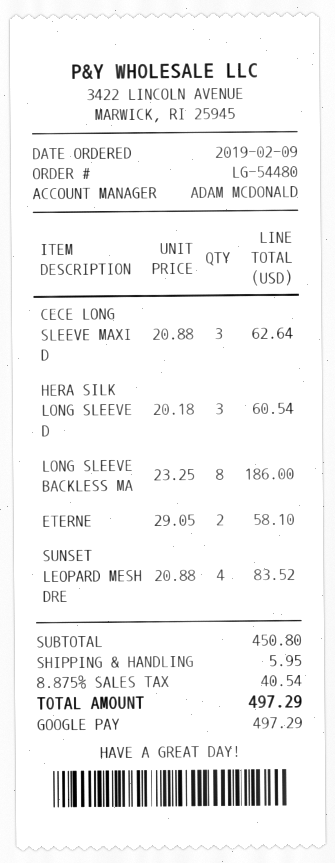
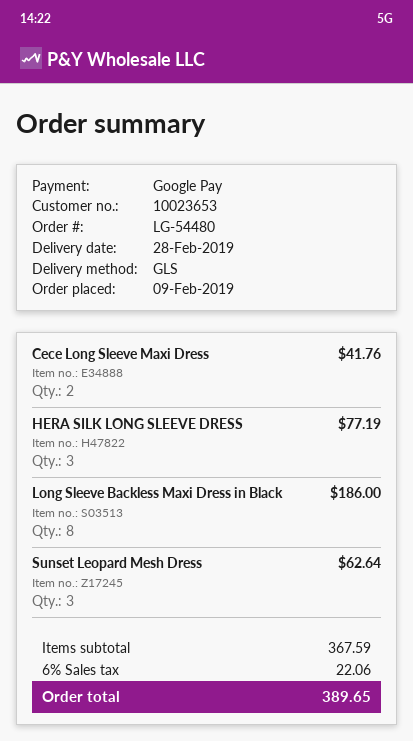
CECE LONG SLEEVE MAXI D: 3 for 62.64 -> 2 for 41.76
HERA SILK LONG SLEEVE D: 3 for 60.54 -> 3 for 77.19
ETERNE: 2 for 58.10 -> none
SUNSET LEOPARD MESH DRE: 4 for 83.52 -> 3 for 62.64
subtotal: 450.80 -> 367.59
shipping: 5.95 -> none
tax: 8.875% = 40.54 -> 6% = 22.06
total: 497.29 -> 389.65

